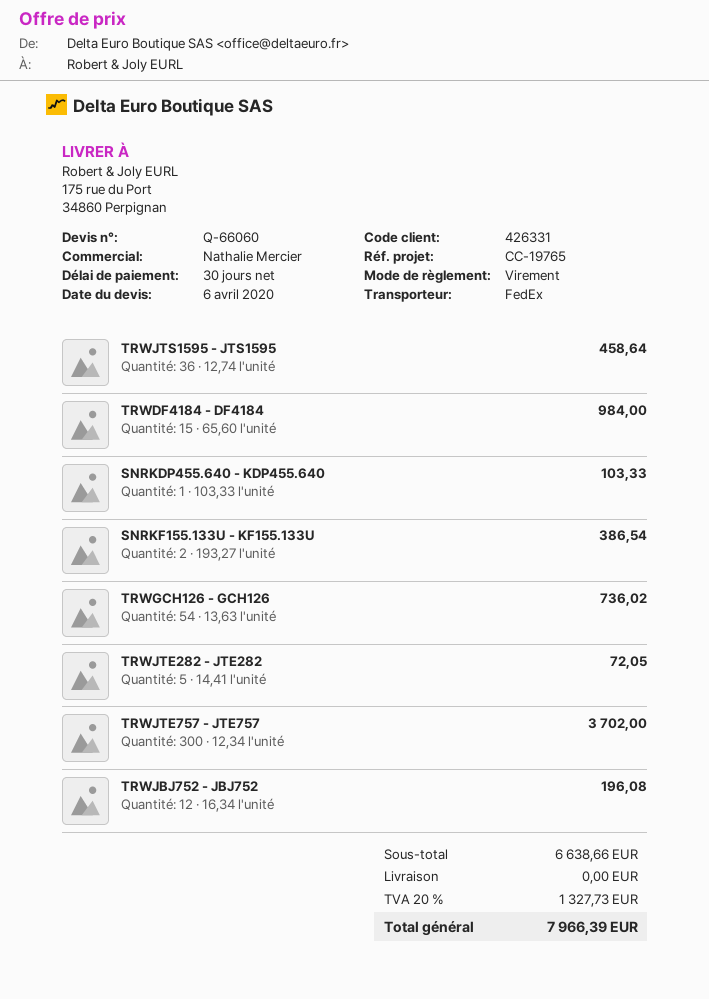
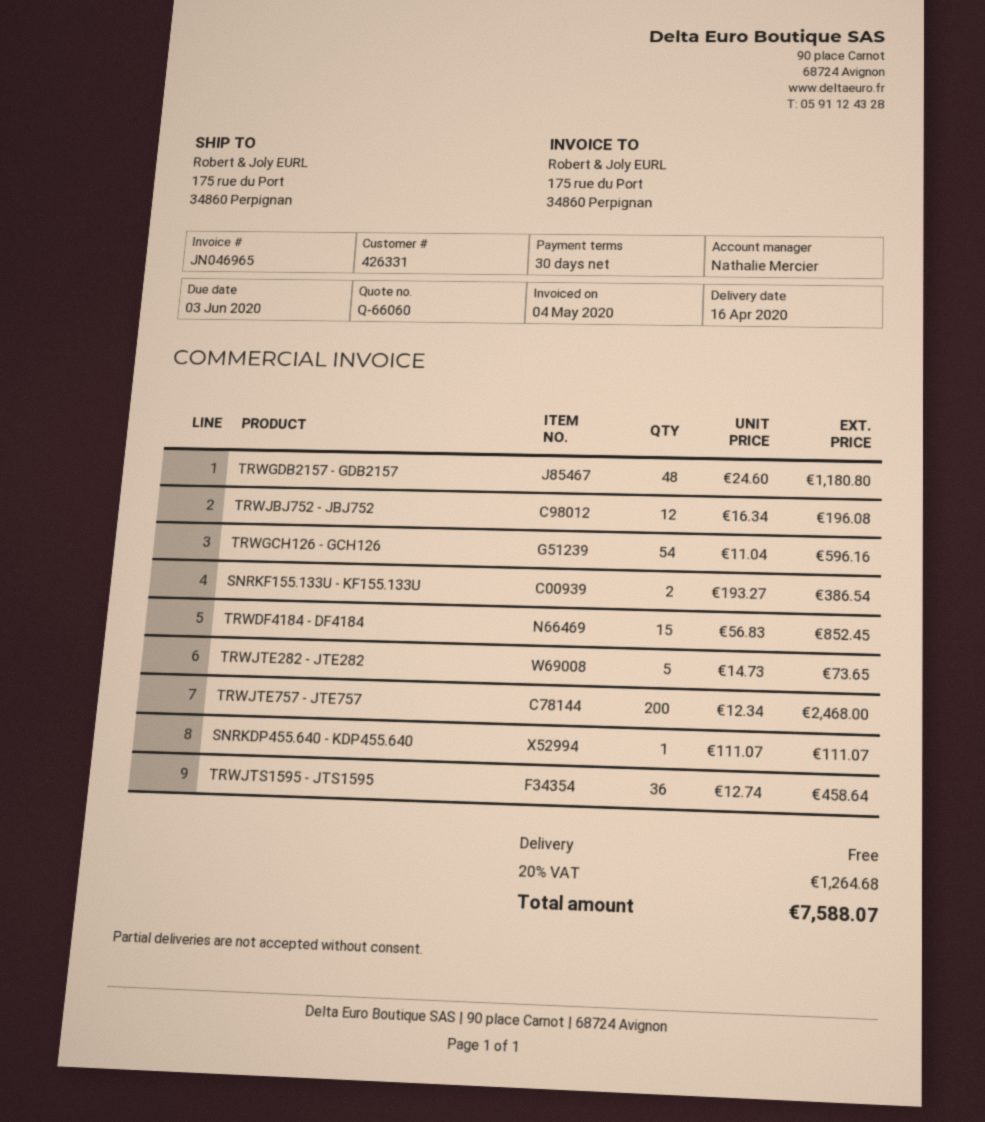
TRWDF4184 - DF4184: 15 x 65.60 = 984.00 -> 15 x 56.83 = 852.45
SNRKDP455.640 - KDP455.640: 1 x 103.33 = 103.33 -> 1 x 111.07 = 111.07
TRWGCH126 - GCH126: 54 x 13.63 = 736.02 -> 54 x 11.04 = 596.16
TRWJTE282 - JTE282: 5 x 14.41 = 72.05 -> 5 x 14.73 = 73.65
TRWJTE757 - JTE757: 300 x 12.34 = 3702.00 -> 200 x 12.34 = 2468.00
TRWGDB2157 - GDB2157: none -> 48 x 24.60 = 1180.80
tax: 20% = 1327.73 -> 20% = 1264.68
total: 7966.39 -> 7588.07

